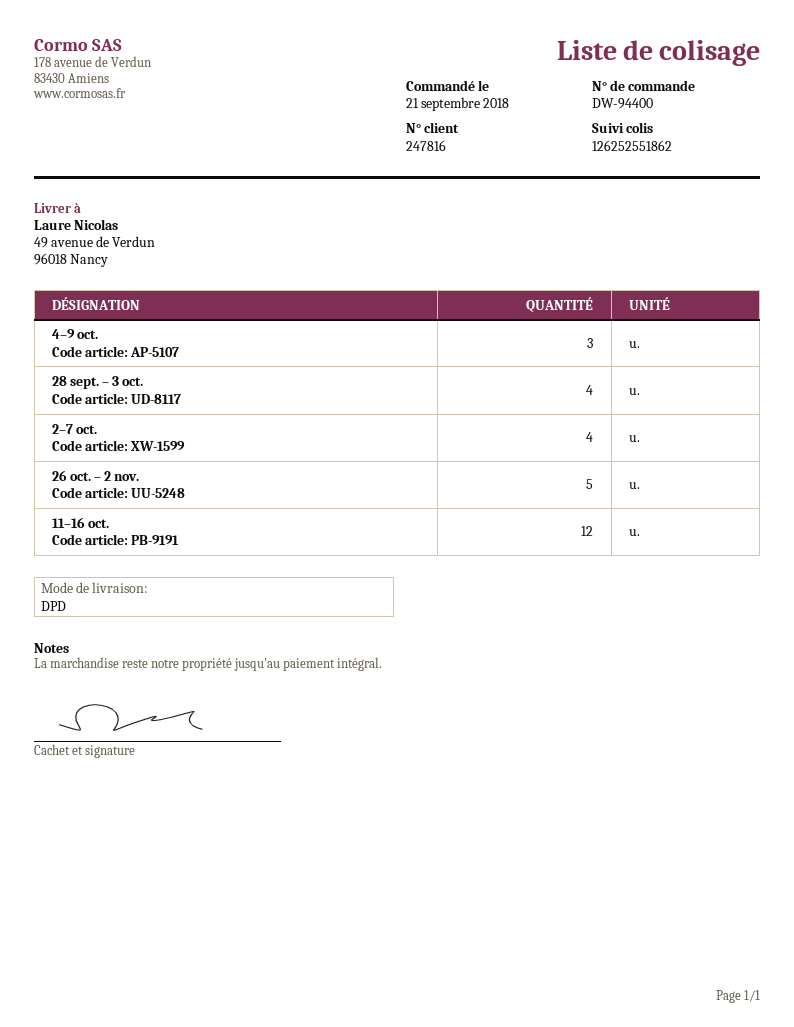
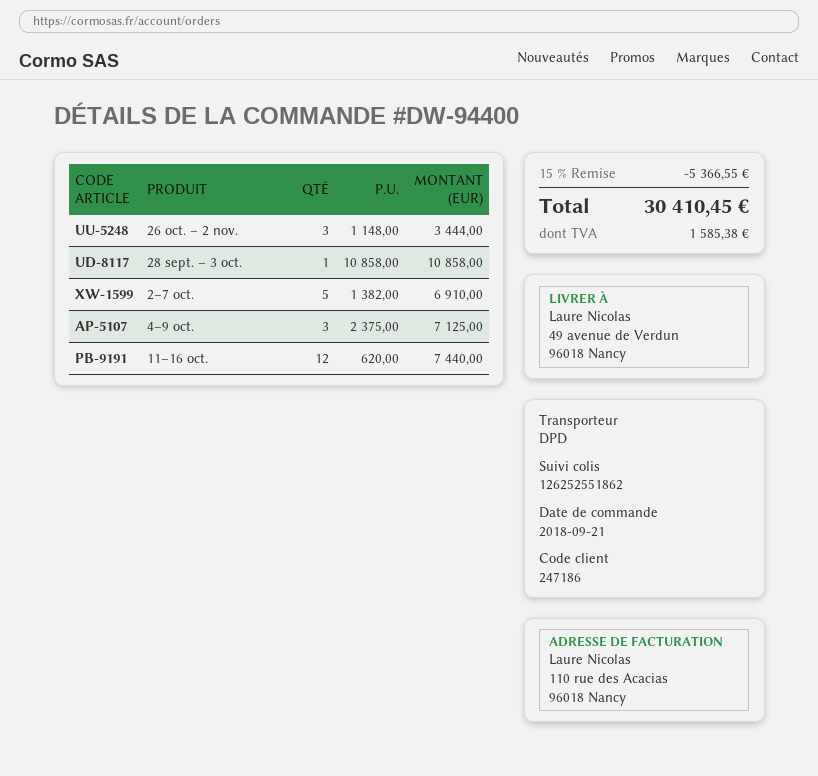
customer number: 247816 -> 247186
28 sept. – 3 oct.: 4 -> 1
2–7 oct.: 4 -> 5
26 oct. – 2 nov.: 5 -> 3

